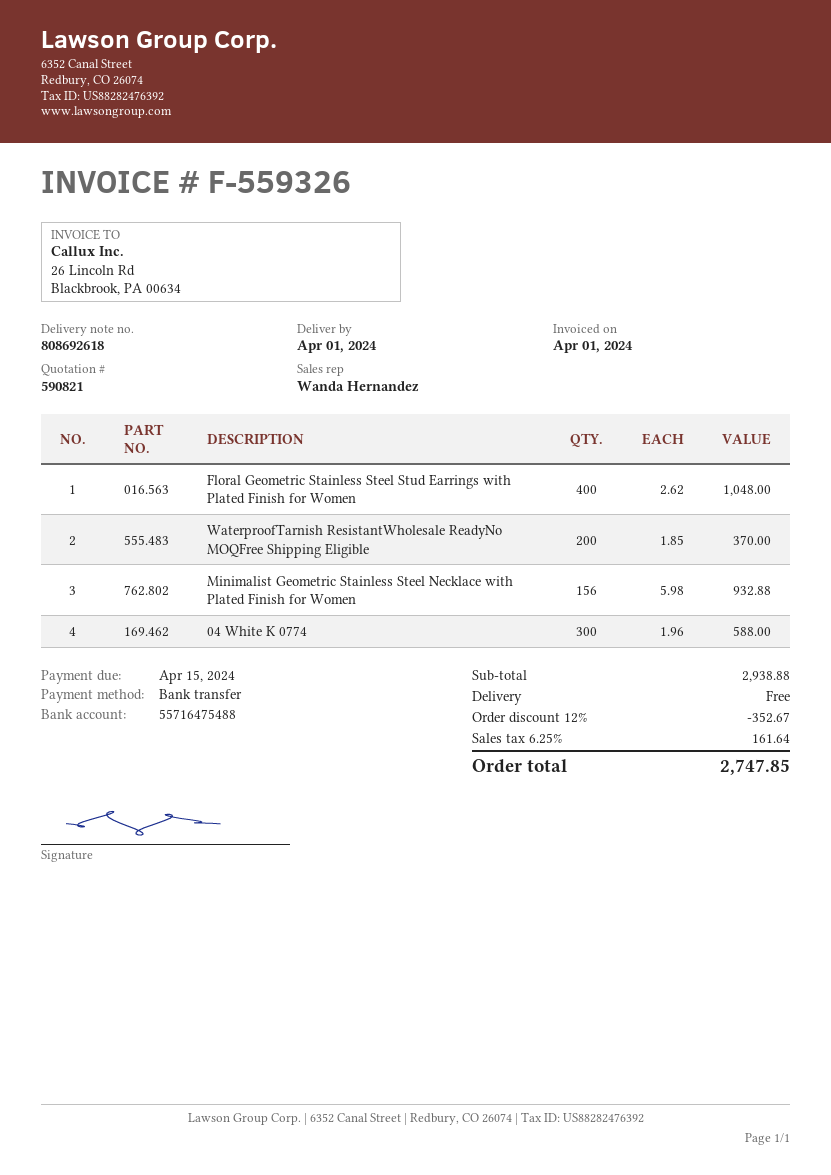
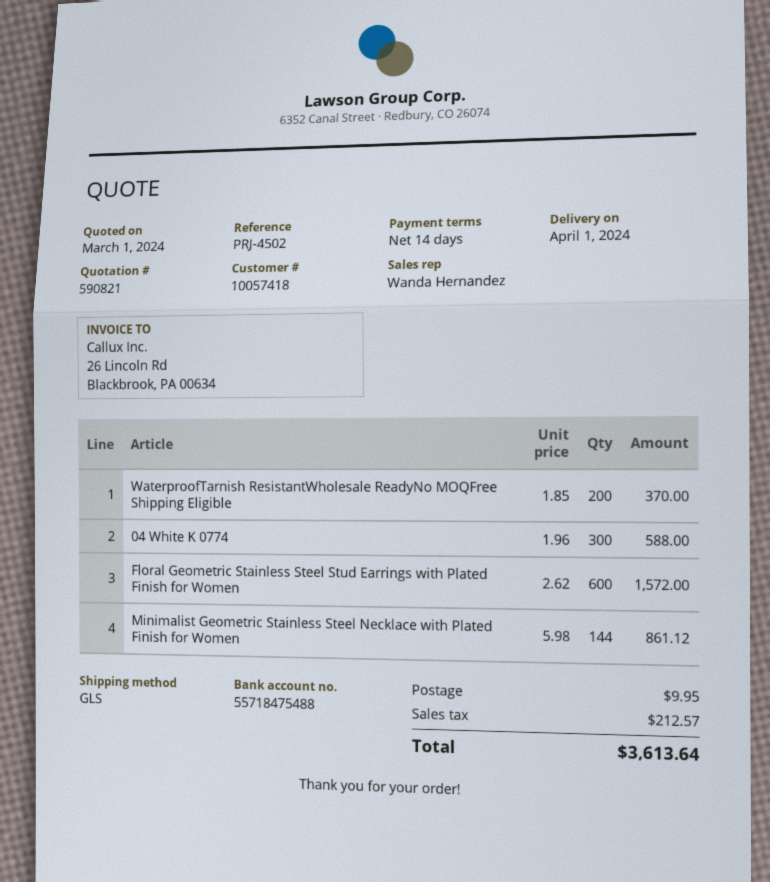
bank account: 55716475488 -> 55718475488
Floral Geometric Stainless Steel Stud Earrings with Plated Finish for Women: 400 x 2.62 = 1048.00 -> 600 x 2.62 = 1572.00
Minimalist Geometric Stainless Steel Necklace with Plated Finish for Women: 156 x 5.98 = 932.88 -> 144 x 5.98 = 861.12
discount: 12% = 352.67 -> none
shipping: 0.00 -> 9.95
tax: 161.64 -> 212.57
total: 2747.85 -> 3613.64

